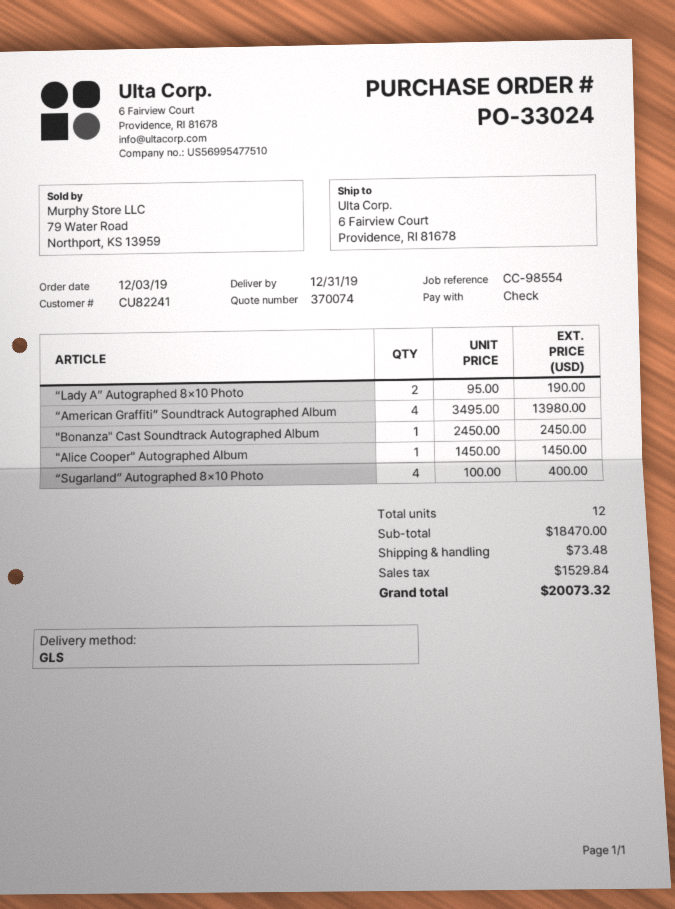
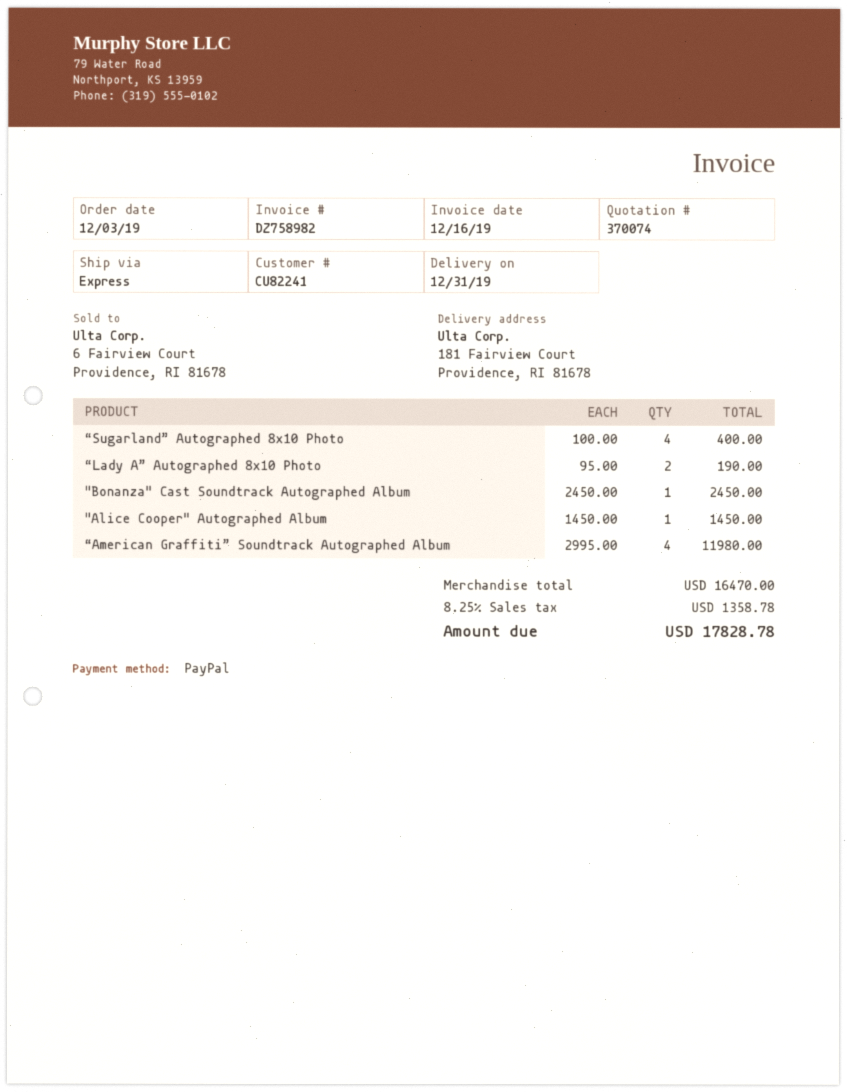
payment method: cheque -> PayPal
shipping method: GLS -> express
ship to: 6 Fairview Court, Providence, RI 81678 -> 181 Fairview Court, Providence, RI 81678
“American Graffiti” Soundtrack Autographed Album: 4 x 3495.00 = 13980.00 -> 4 x 2995.00 = 11980.00
subtotal: 18470.00 -> 16470.00
shipping: 73.48 -> none
tax: 1529.84 -> 1358.78
total: 20073.32 -> 17828.78

